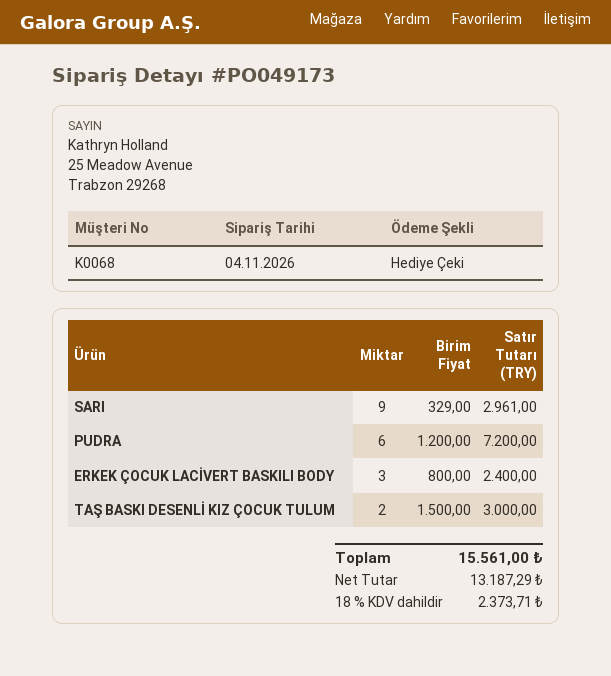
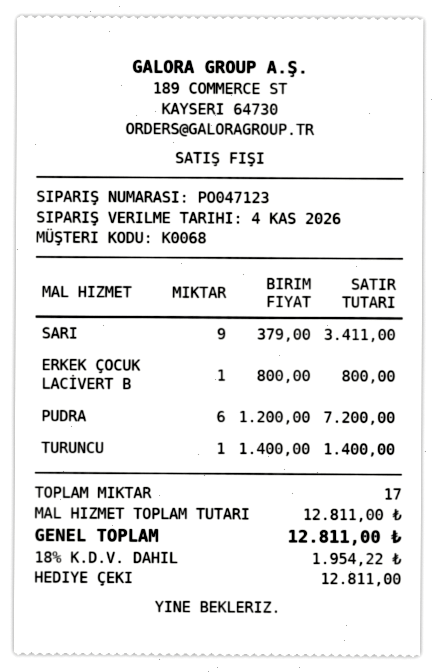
order number: PO049173 -> PO047123
SARI: 9 x 329.00 = 2961.00 -> 9 x 379.00 = 3411.00
ERKEK ÇOCUK LACİVERT BASKILI BODY: 3 x 800.00 = 2400.00 -> 1 x 800.00 = 800.00
TAŞ BASKI DESENLİ KIZ ÇOCUK TULUM: 2 x 1500.00 = 3000.00 -> none
TURUNCU: none -> 1 x 1400.00 = 1400.00
tax: 18% = 2373.71 -> 18% = 1954.22
total: 15561.00 -> 12811.00

